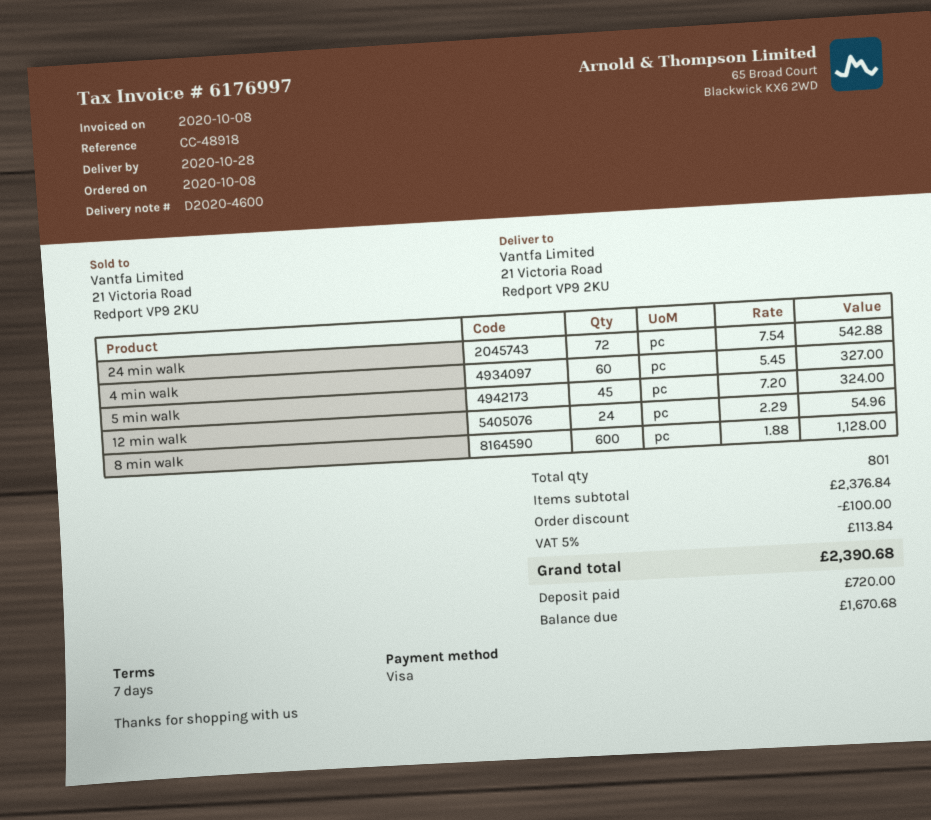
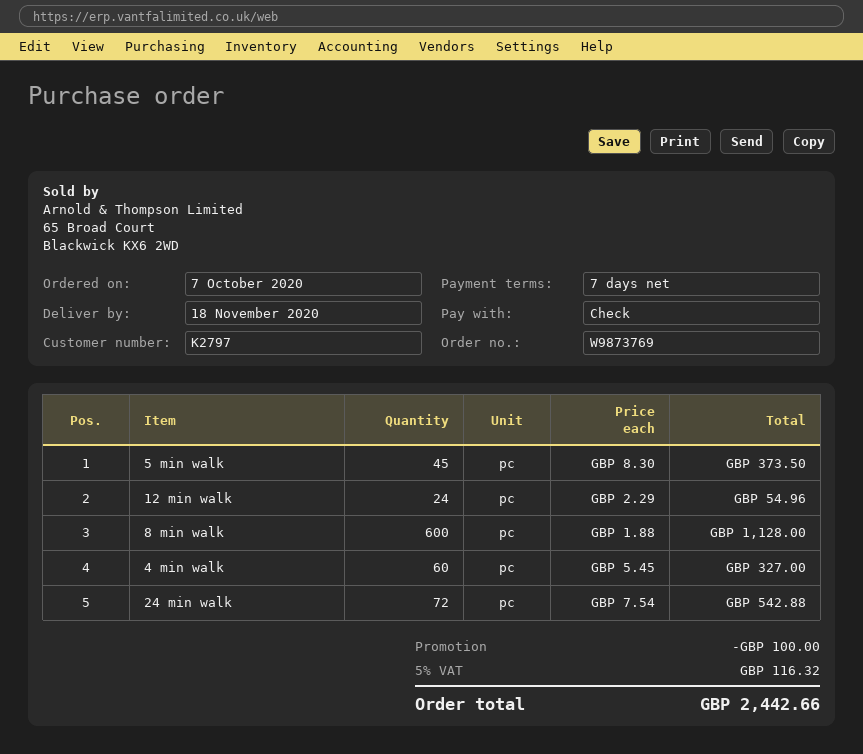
order date: 2020-10-08 -> 2020-10-07
delivery date: 2020-10-28 -> 2020-11-18
payment method: Visa -> cheque
5 min walk: 45 x 7.20 = 324.00 -> 45 x 8.30 = 373.50
tax: 5% = 113.84 -> 5% = 116.32
total: 2390.68 -> 2442.66

